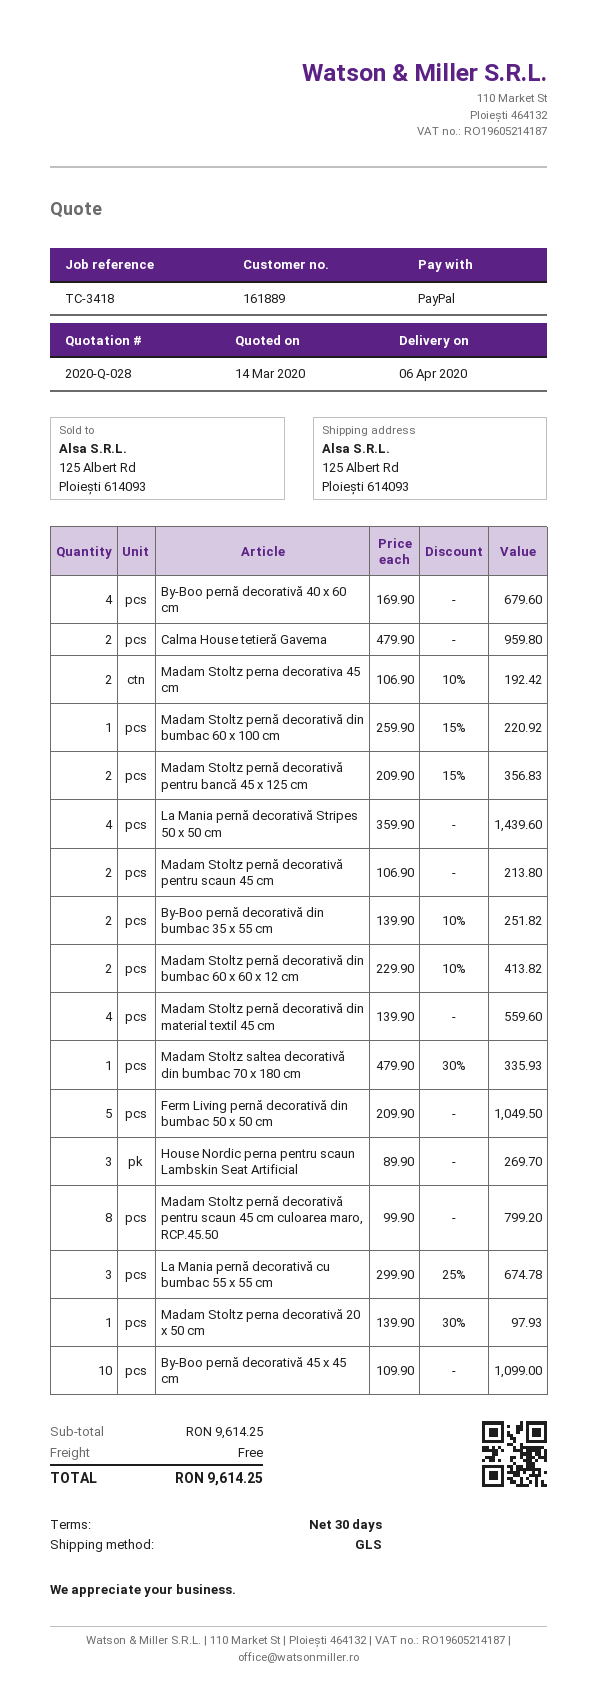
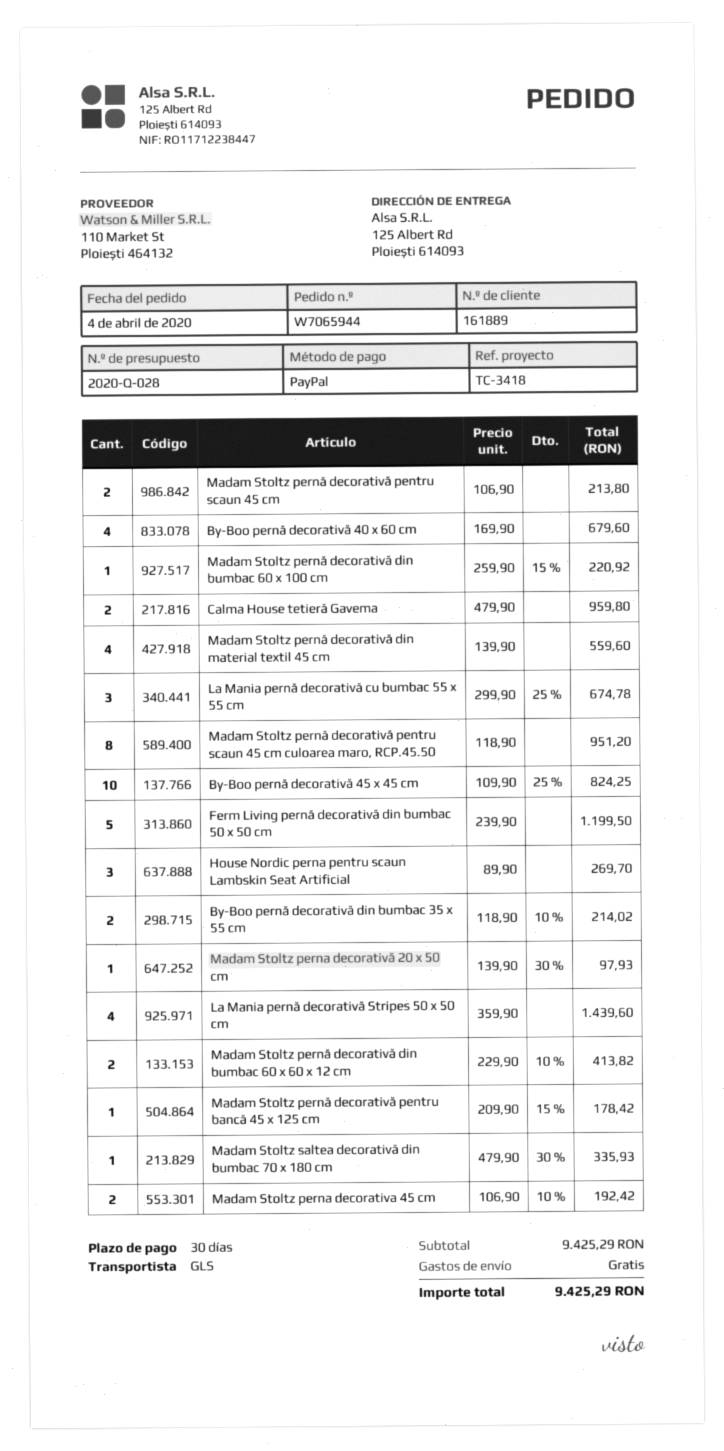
Madam Stoltz pernă decorativă pentru bancă 45 x 125 cm: 2 x 209.90 - 15% = 356.83 -> 1 x 209.90 - 15% = 178.42
By-Boo pernă decorativă din bumbac 35 x 55 cm: 2 x 139.90 - 10% = 251.82 -> 2 x 118.90 - 10% = 214.02
Ferm Living pernă decorativă din bumbac 50 x 50 cm: 5 x 209.90 = 1049.50 -> 5 x 239.90 = 1199.50
Madam Stoltz pernă decorativă pentru scaun 45 cm culoarea maro, RCP.45.50: 8 x 99.90 = 799.20 -> 8 x 118.90 = 951.20
By-Boo pernă decorativă 45 x 45 cm: 10 x 109.90 = 1099.00 -> 10 x 109.90 - 25% = 824.25
subtotal: 9614.25 -> 9425.29
total: 9614.25 -> 9425.29

